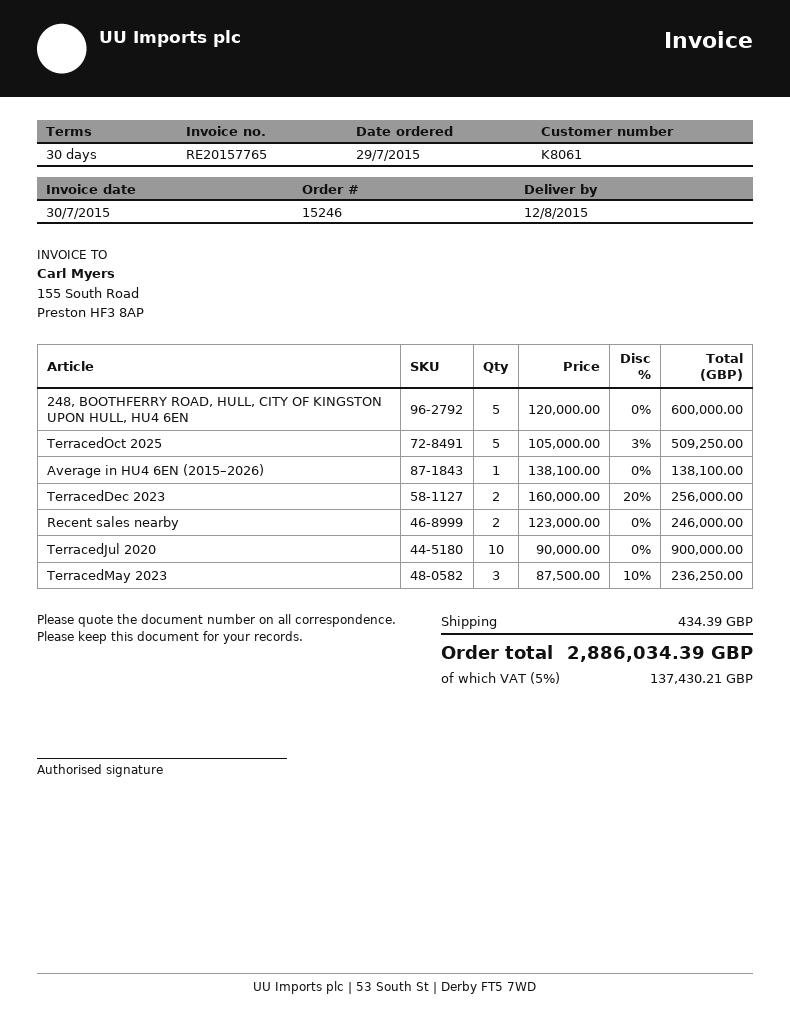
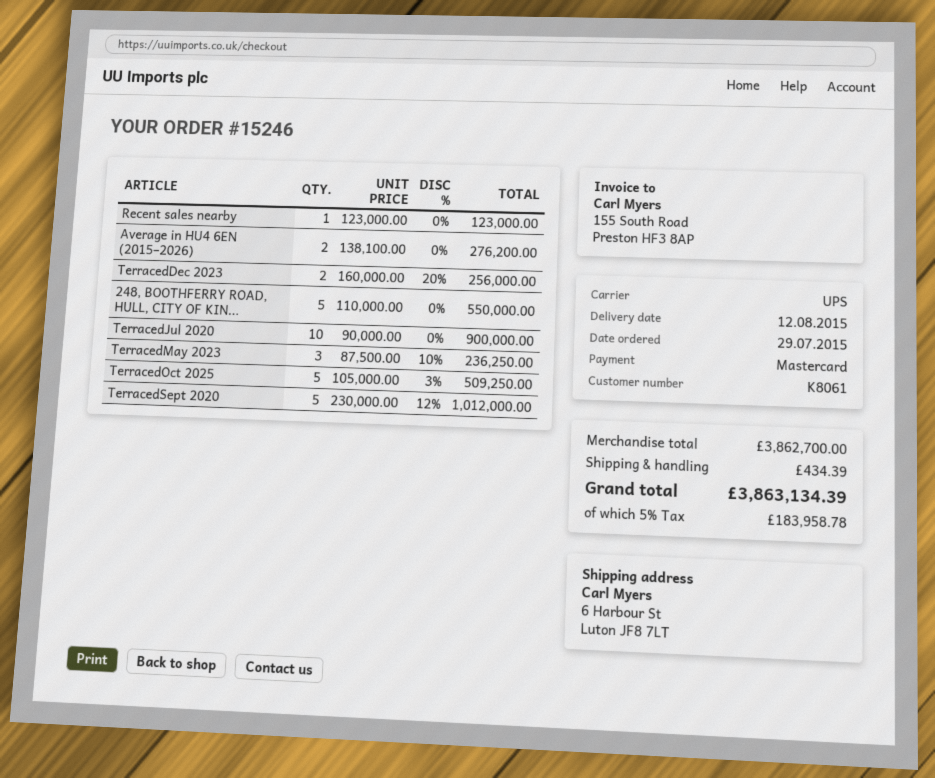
248, BOOTHFERRY ROAD, HULL, CITY OF KINGSTON UPON HULL, HU4 6EN: 5 x 120000.00 = 600000.00 -> 5 x 110000.00 = 550000.00
Average in HU4 6EN (2015–2026): 1 x 138100.00 = 138100.00 -> 2 x 138100.00 = 276200.00
Recent sales nearby: 2 x 123000.00 = 246000.00 -> 1 x 123000.00 = 123000.00
TerracedSept 2020: none -> 5 x 230000.00 - 12% = 1012000.00
tax: 5% = 137430.21 -> 5% = 183958.78
total: 2886034.39 -> 3863134.39

